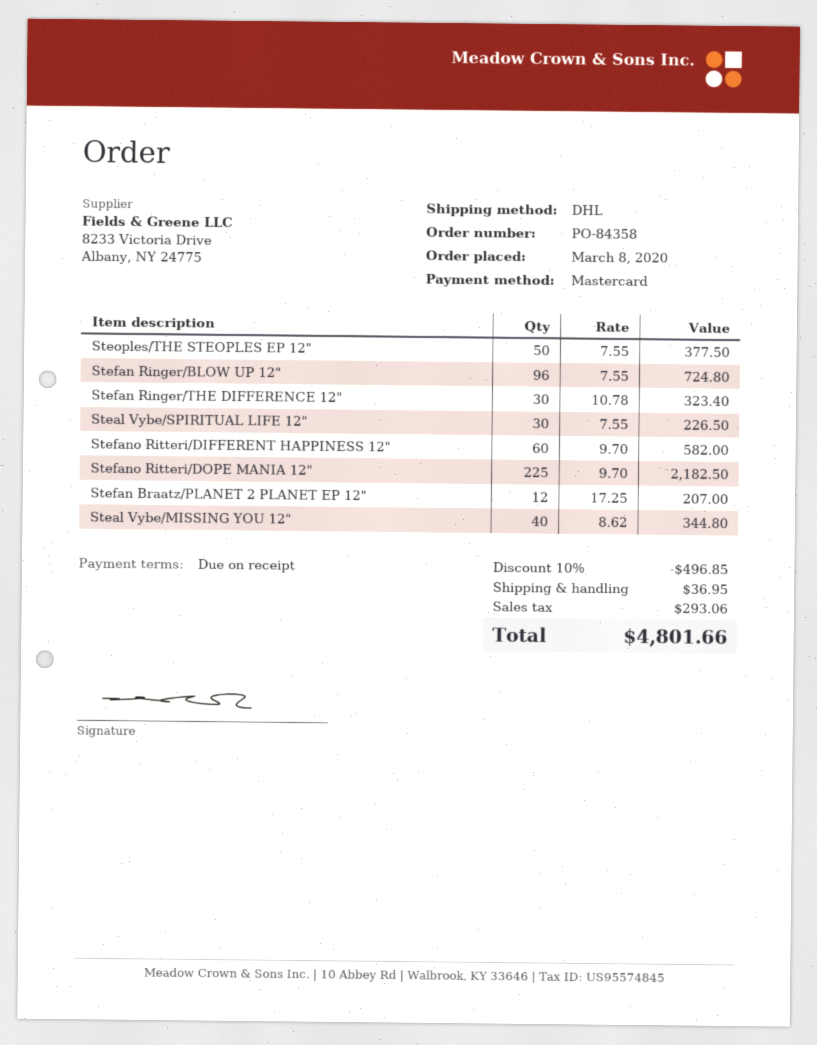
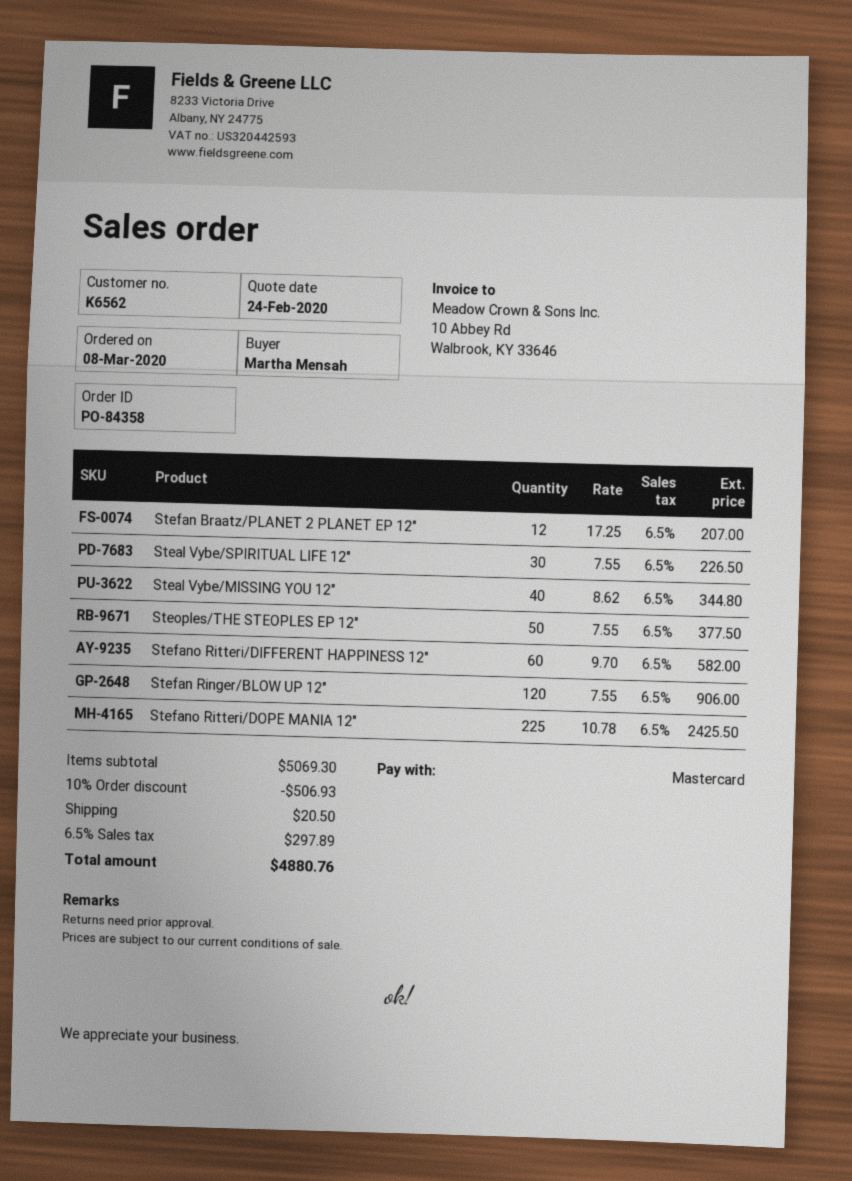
Stefan Ringer/BLOW UP 12": 96 x 7.55 = 724.80 -> 120 x 7.55 = 906.00
Stefan Ringer/THE DIFFERENCE 12": 30 x 10.78 = 323.40 -> none
Stefano Ritteri/DOPE MANIA 12": 225 x 9.70 = 2182.50 -> 225 x 10.78 = 2425.50
discount: 10% = 496.85 -> 10% = 506.93
shipping: 36.95 -> 20.50
tax: 293.06 -> 297.89
total: 4801.66 -> 4880.76

